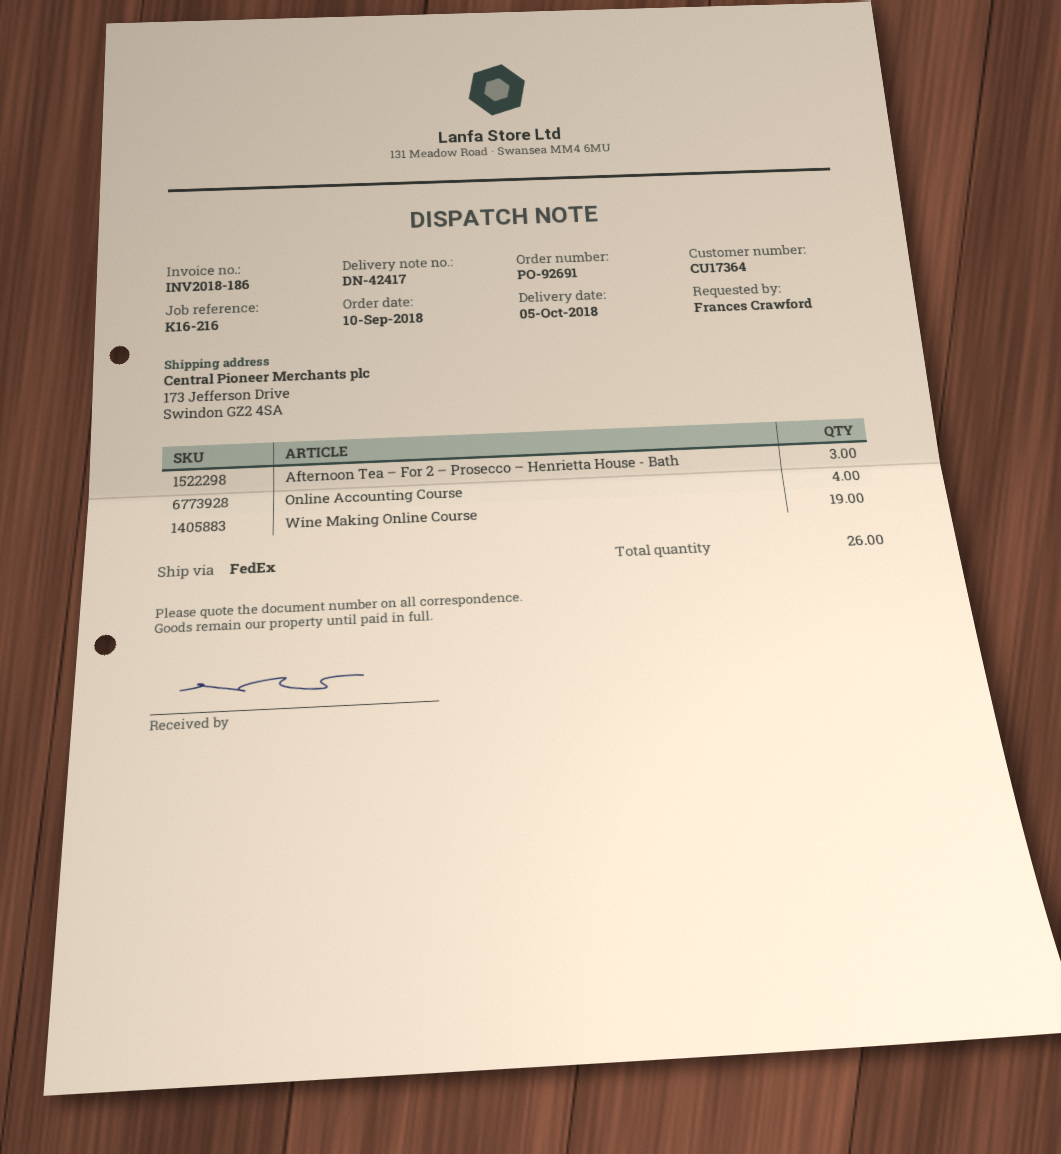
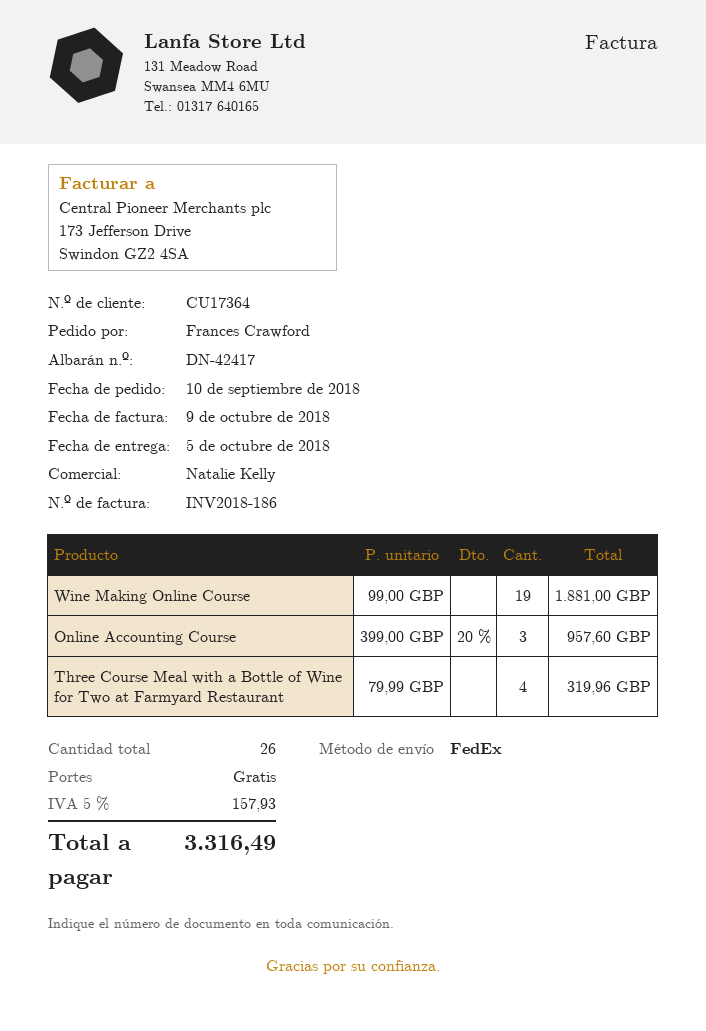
Afternoon Tea – For 2 – Prosecco – Henrietta House - Bath: 3 -> none
Online Accounting Course: 4 -> 3
Three Course Meal with a Bottle of Wine for Two at Farmyard Restaurant: none -> 4

